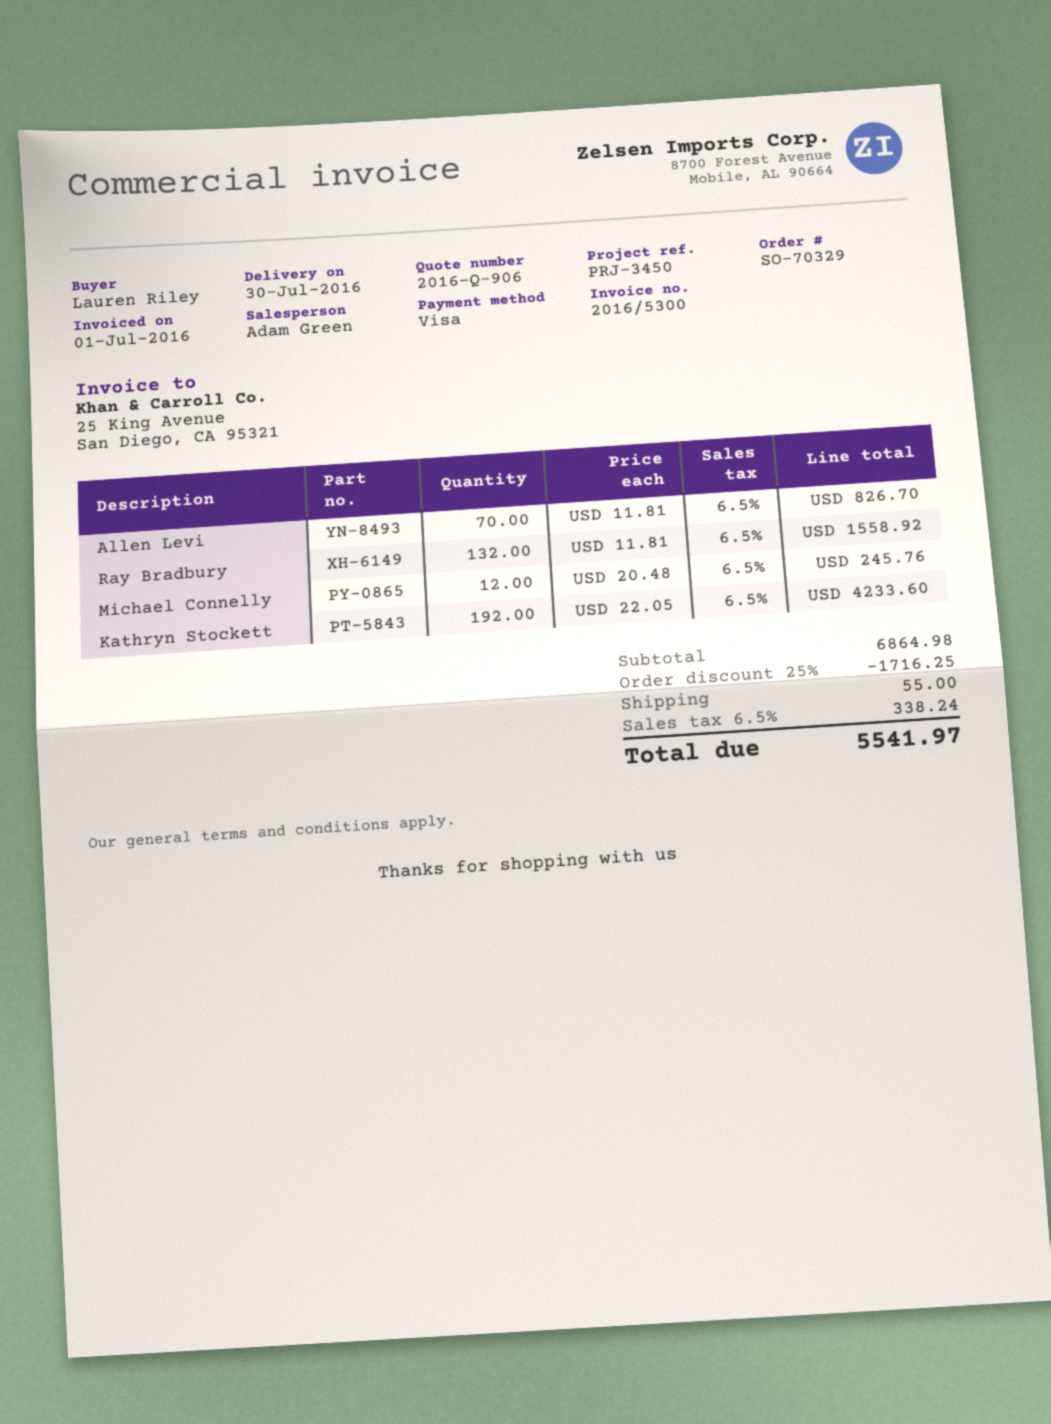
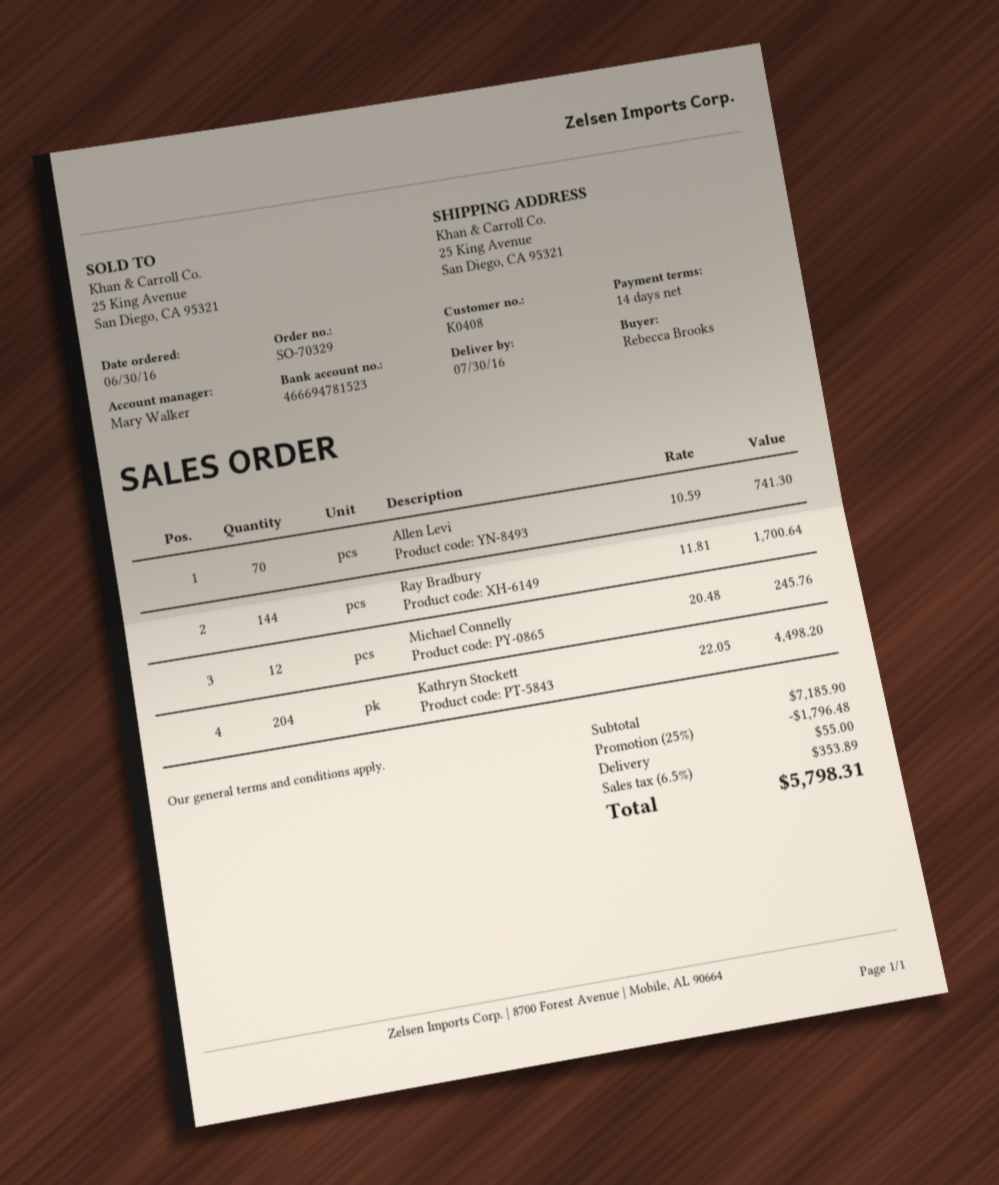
ordered by: Lauren Riley -> Rebecca Brooks
sales rep: Adam Green -> Mary Walker
Allen Levi: 70 x 11.81 = 826.70 -> 70 x 10.59 = 741.30
Ray Bradbury: 132 x 11.81 = 1558.92 -> 144 x 11.81 = 1700.64
Kathryn Stockett: 192 x 22.05 = 4233.60 -> 204 x 22.05 = 4498.20
subtotal: 6864.98 -> 7185.90
discount: 25% = 1716.25 -> 25% = 1796.48
tax: 6.5% = 338.24 -> 6.5% = 353.89
total: 5541.97 -> 5798.31

